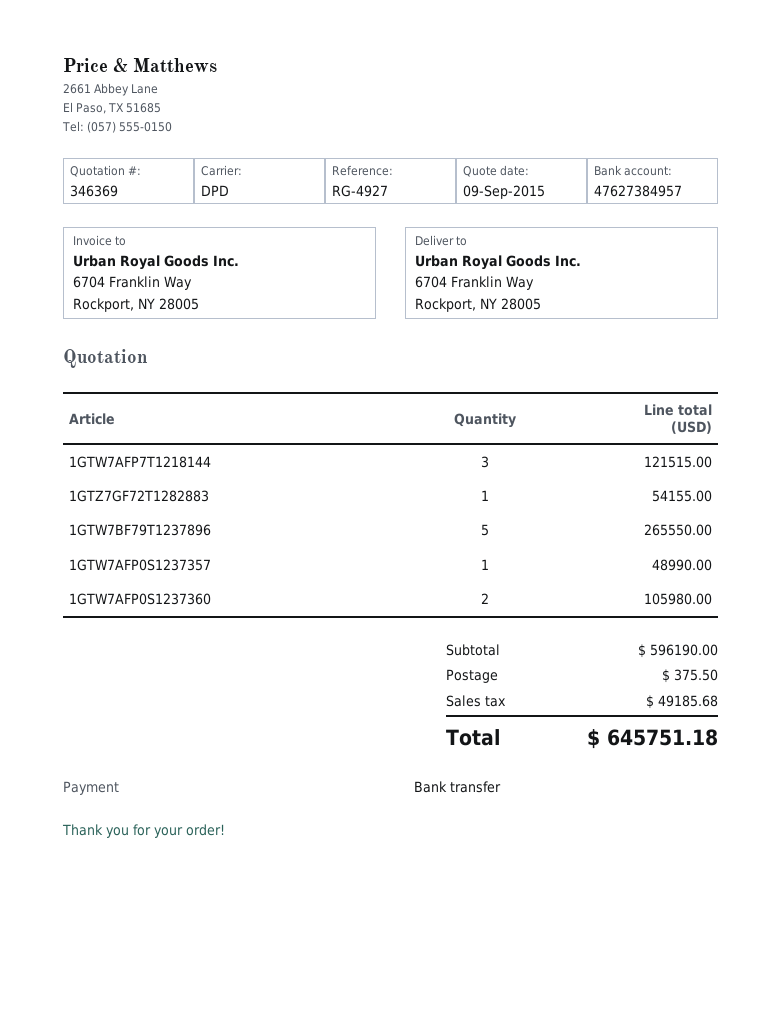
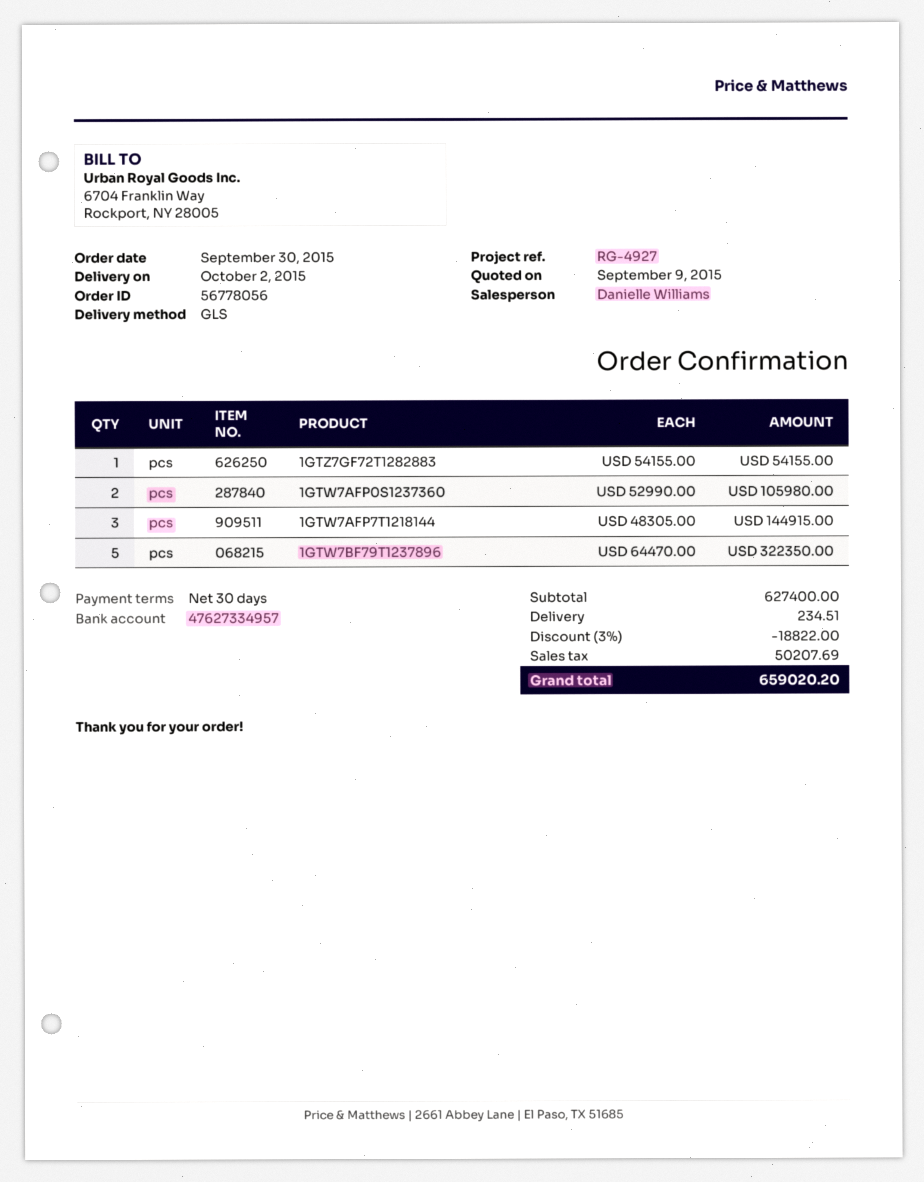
bank account: 47627384957 -> 47627334957
shipping method: DPD -> GLS
1GTW7AFP7T1218144: 3 for 121515.00 -> 3 for 144915.00
1GTW7BF79T1237896: 5 for 265550.00 -> 5 for 322350.00
1GTW7AFP0S1237357: 1 for 48990.00 -> none
subtotal: 596190.00 -> 627400.00
discount: none -> 3% = 18822.00
shipping: 375.50 -> 234.51
tax: 49185.68 -> 50207.69
total: 645751.18 -> 659020.20

